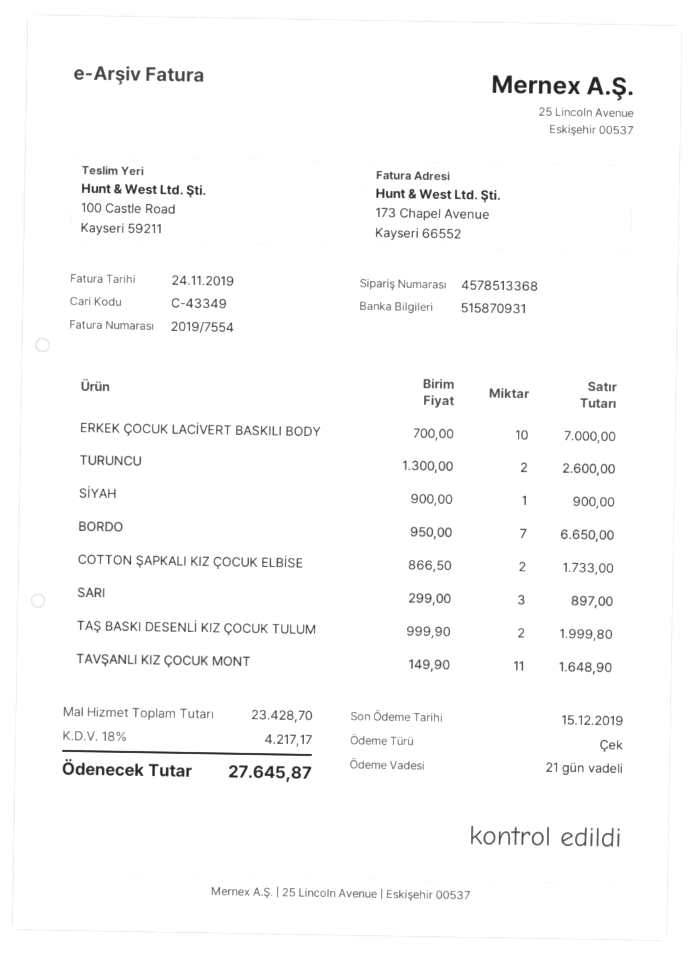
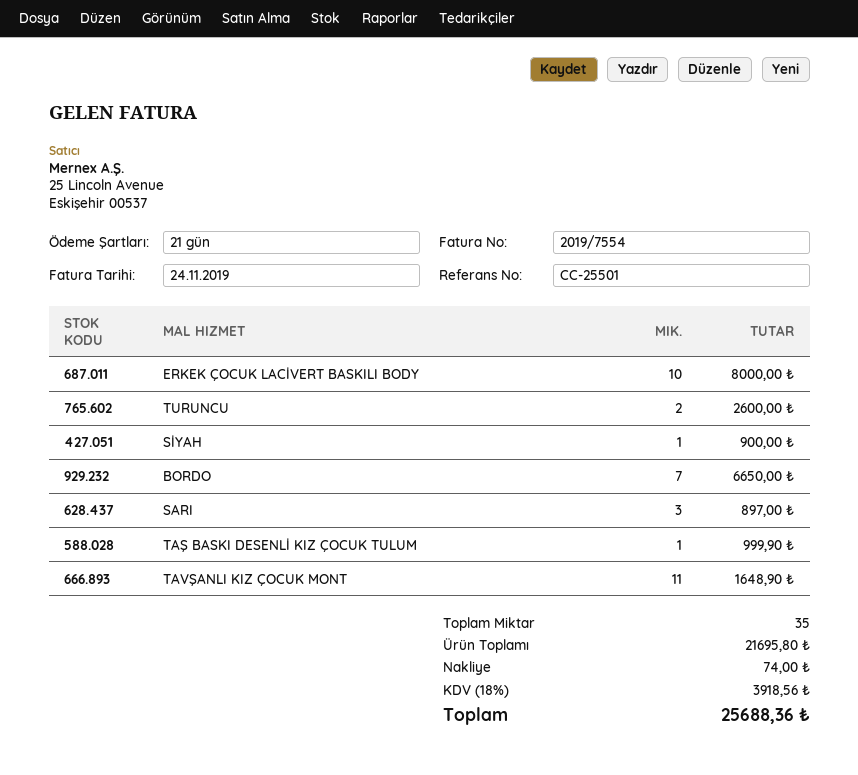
ERKEK ÇOCUK LACİVERT BASKILI BODY: 10 for 7000.00 -> 10 for 8000.00
COTTON ŞAPKALI KIZ ÇOCUK ELBİSE: 2 for 1733.00 -> none
TAŞ BASKI DESENLİ KIZ ÇOCUK TULUM: 2 for 1999.80 -> 1 for 999.90
subtotal: 23428.70 -> 21695.80
shipping: none -> 74.00
tax: 18% = 4217.17 -> 18% = 3918.56
total: 27645.87 -> 25688.36

